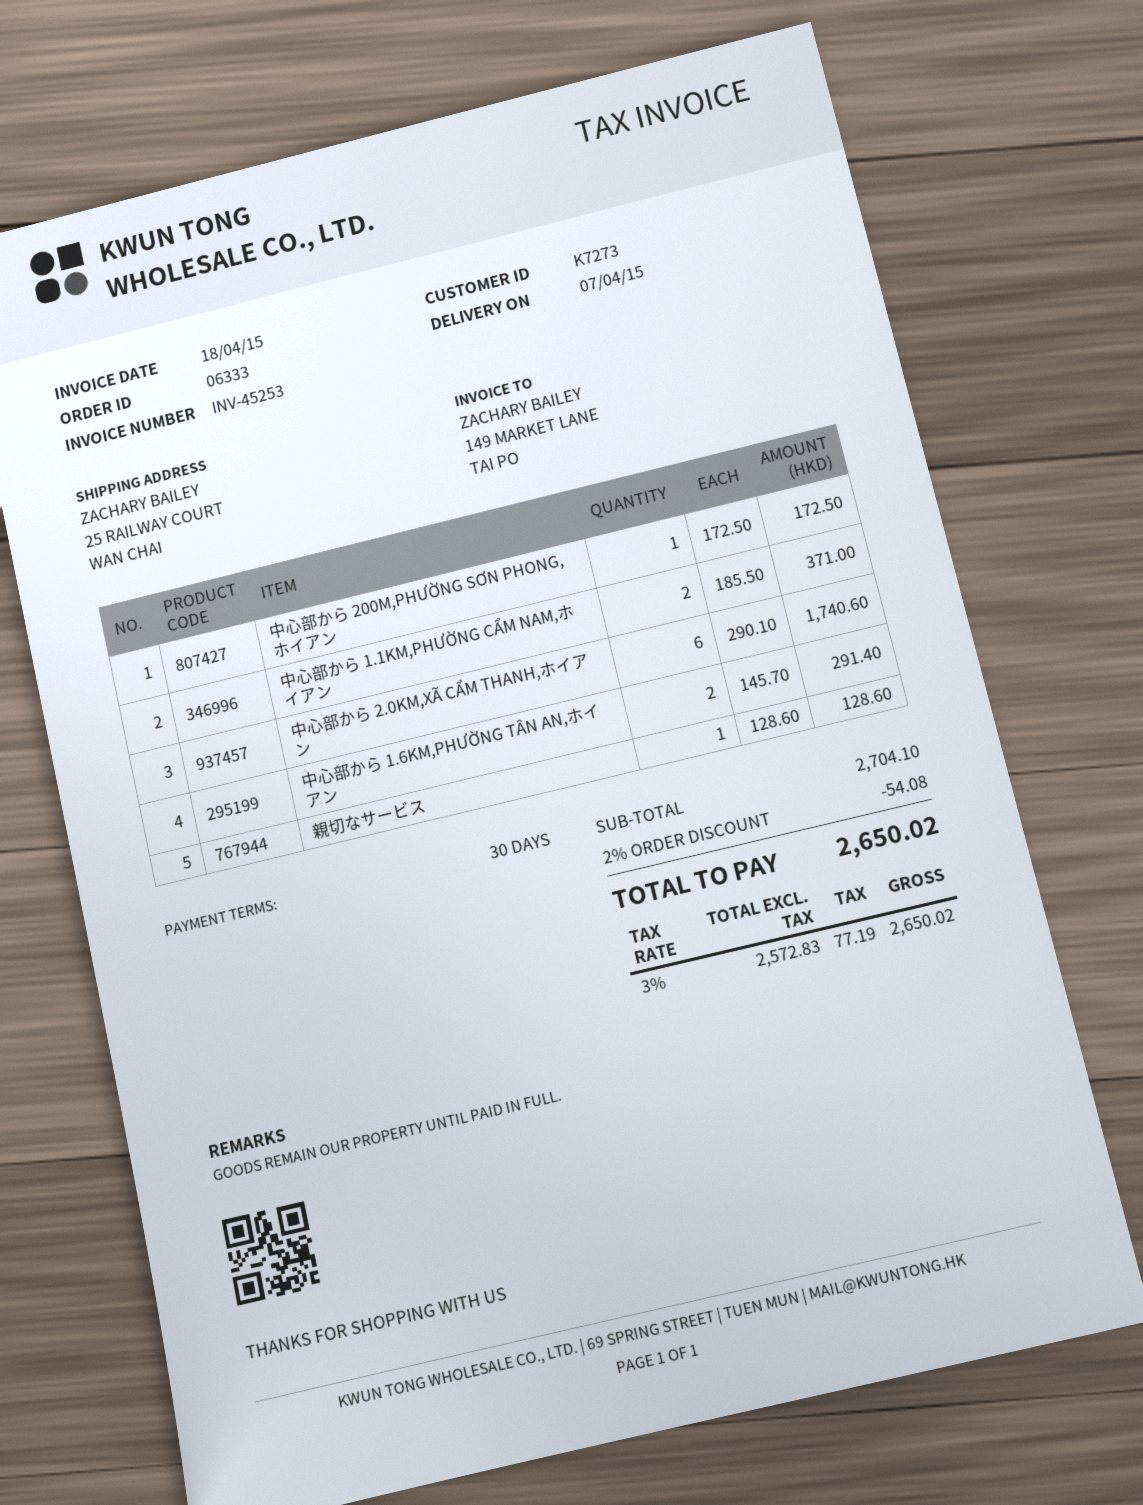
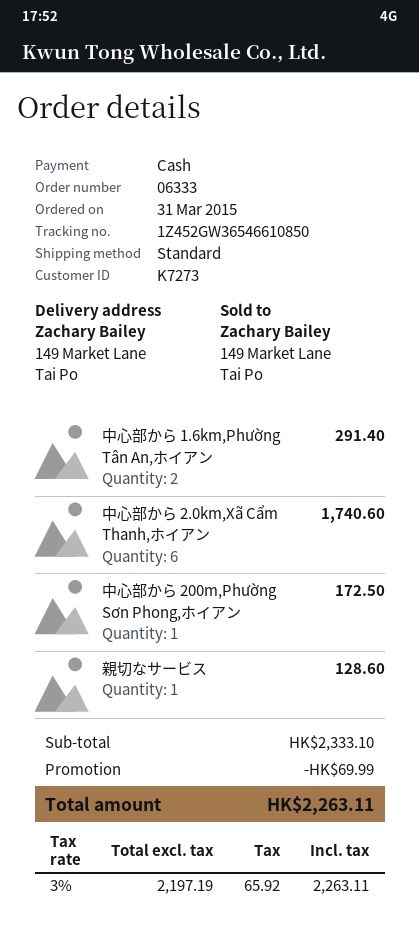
ship to: 25 RAILWAY COURT, WAN CHAI -> 149 Market Lane, Tai Po
中心部から 1.1KM,PHƯỜNG CẨM NAM,ホイアン: 2 for 371.00 -> none
subtotal: 2704.10 -> 2333.10
discount: 54.08 -> 69.99
net: 2572.83 -> 2197.19
tax: 3% = 77.19 -> 3% = 65.92
total: 2650.02 -> 2263.11

